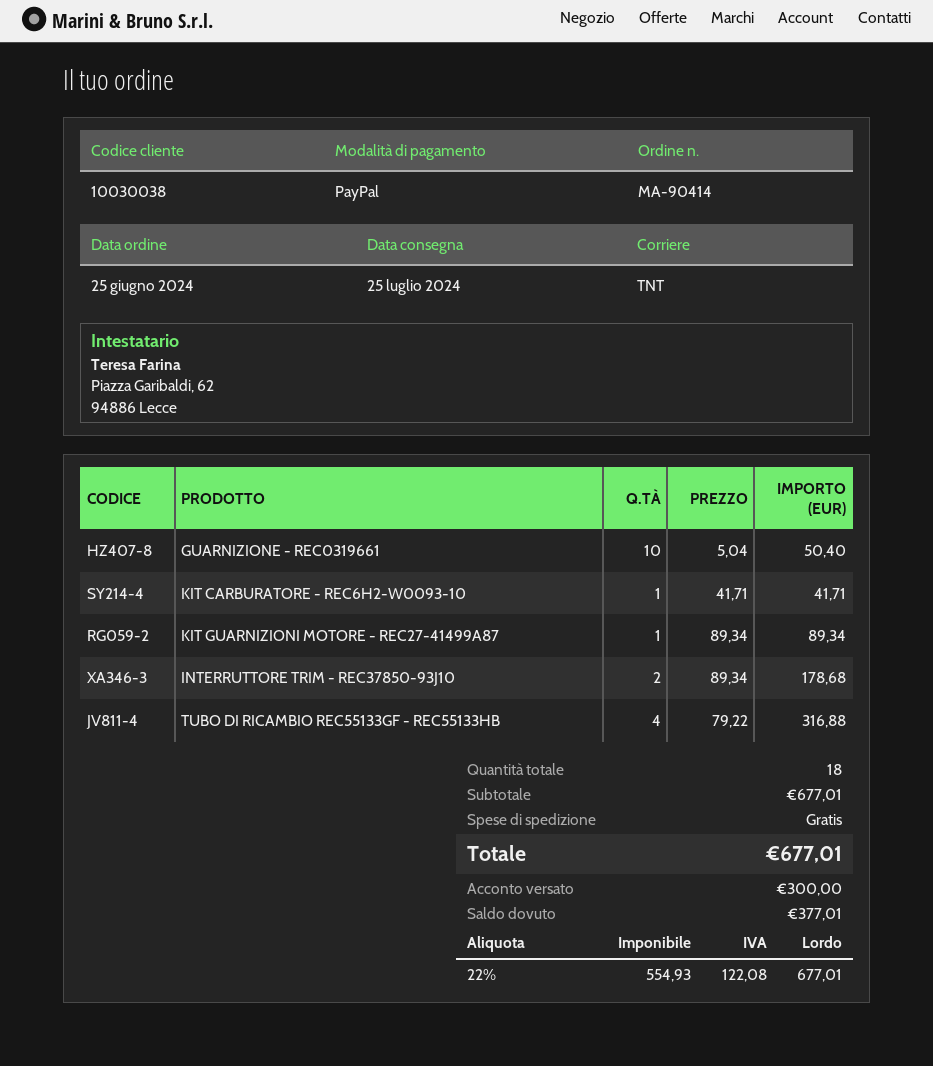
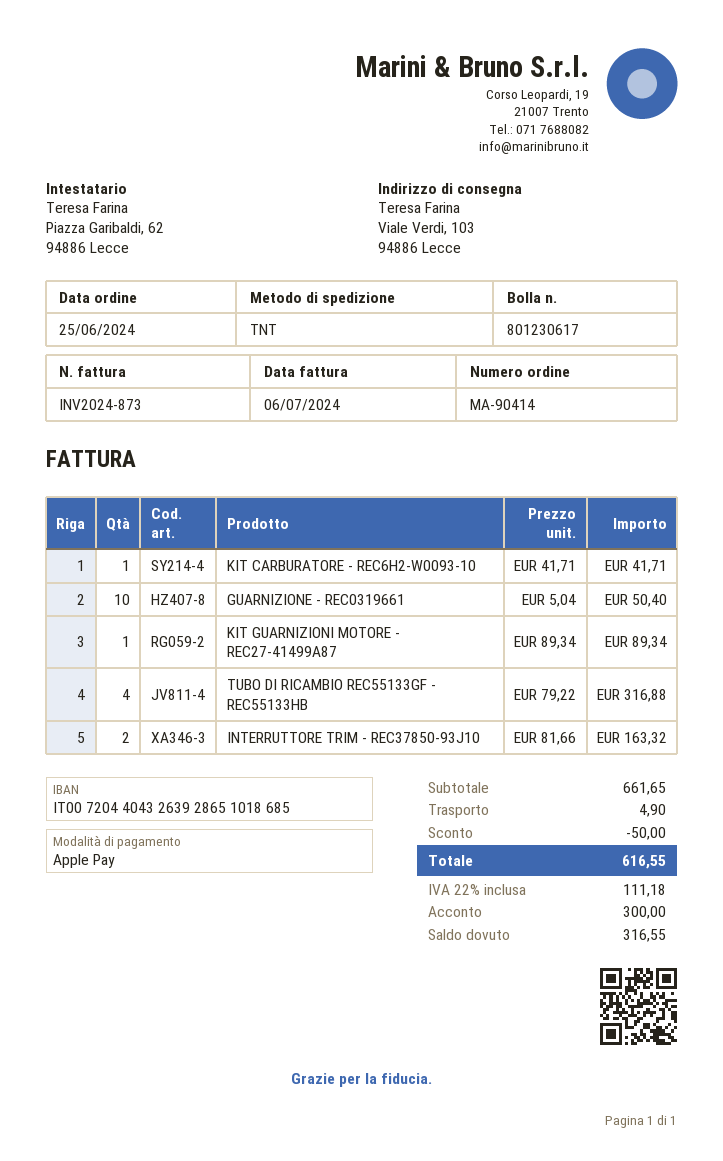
payment method: PayPal -> Apple Pay
INTERRUTTORE TRIM - REC37850-93J10: 2 x 89.34 = 178.68 -> 2 x 81.66 = 163.32
subtotal: 677.01 -> 661.65
discount: none -> 50.00
shipping: 0.00 -> 4.90
tax: 22% = 122.08 -> 22% = 111.18
total: 677.01 -> 616.55
balance: 377.01 -> 316.55

